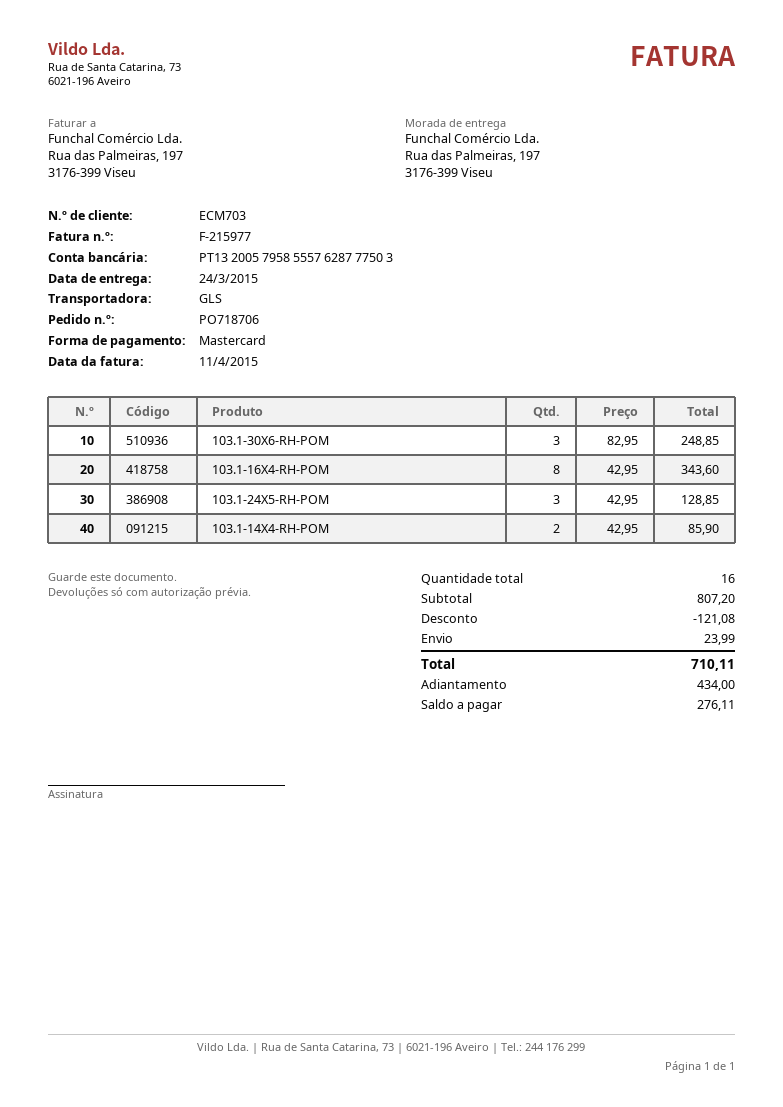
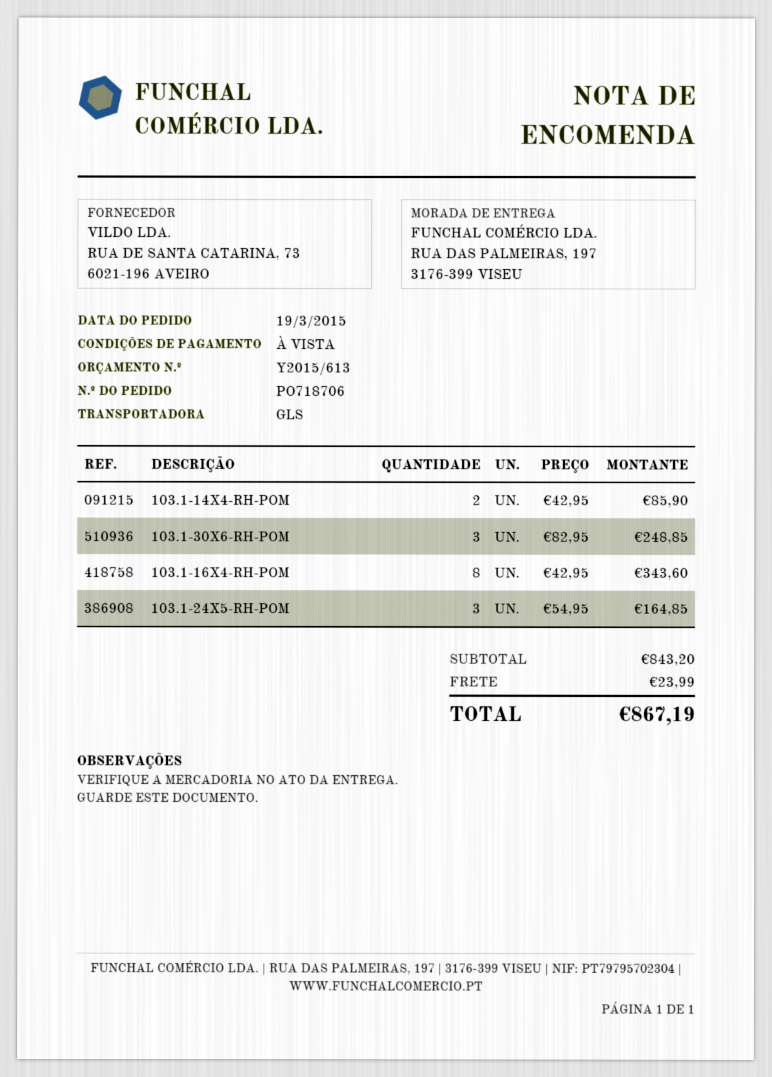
103.1-24X5-RH-POM: 3 x 42.95 = 128.85 -> 3 x 54.95 = 164.85
subtotal: 807.20 -> 843.20
discount: 121.08 -> none
total: 710.11 -> 867.19

